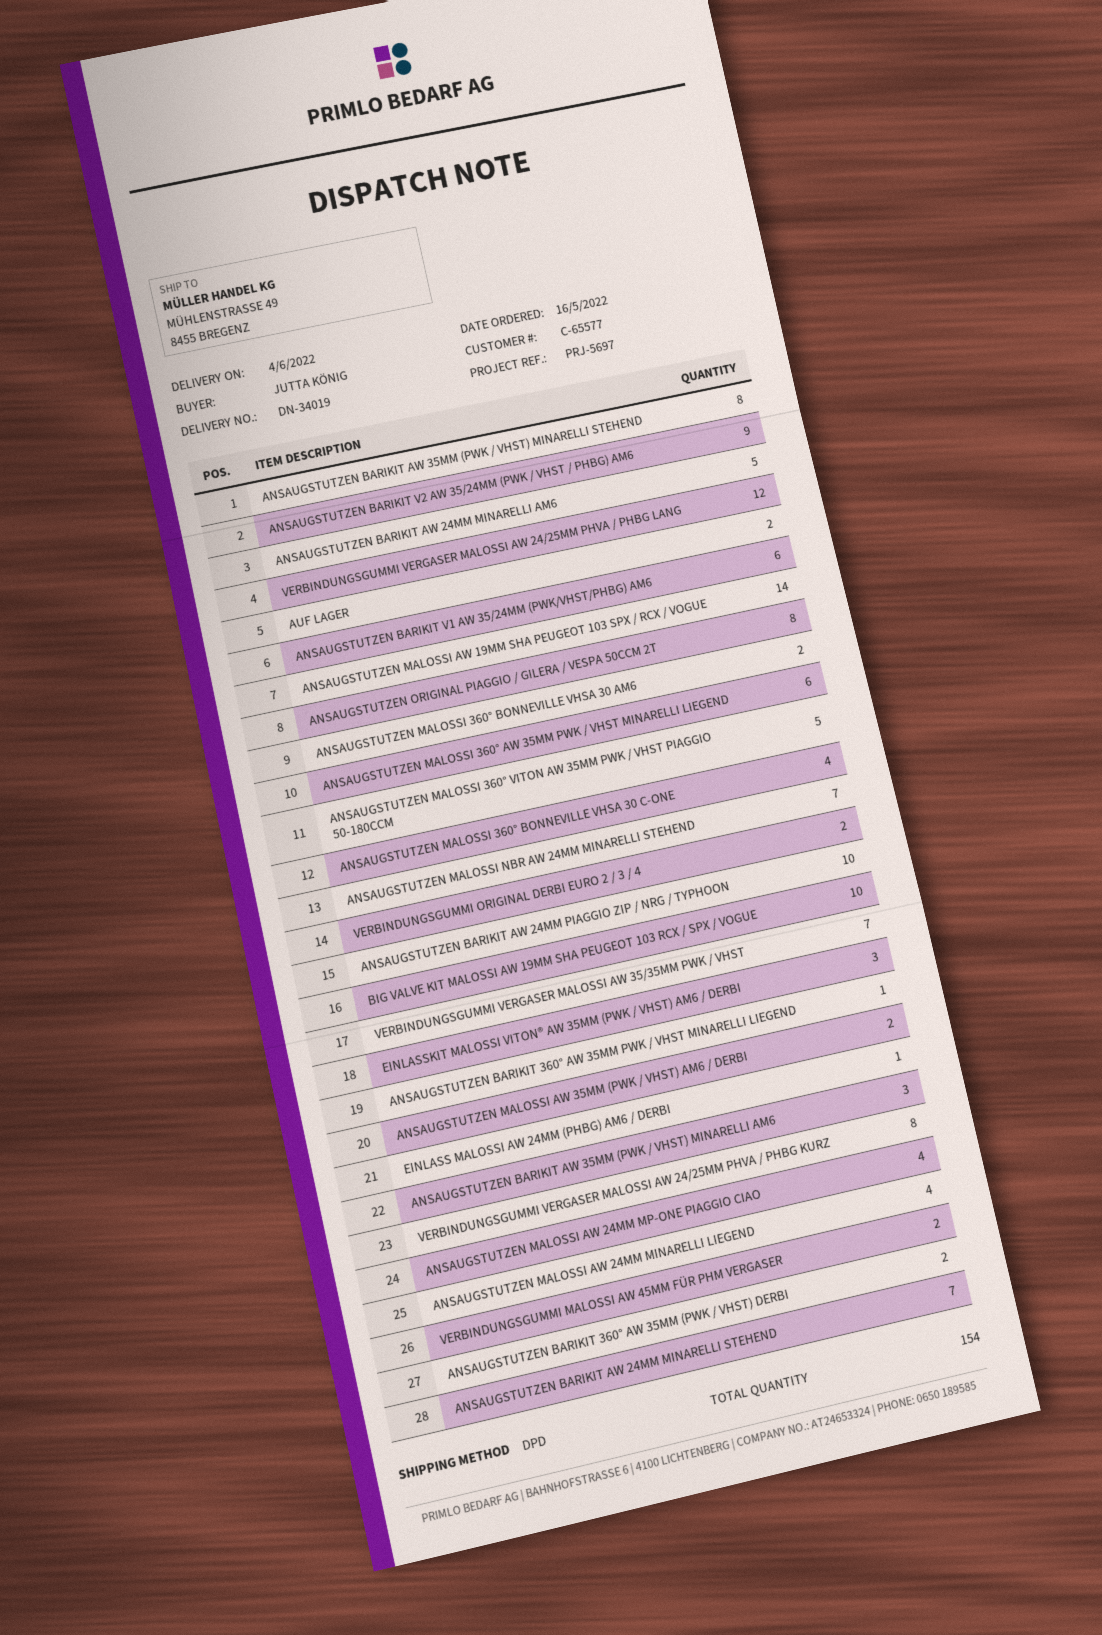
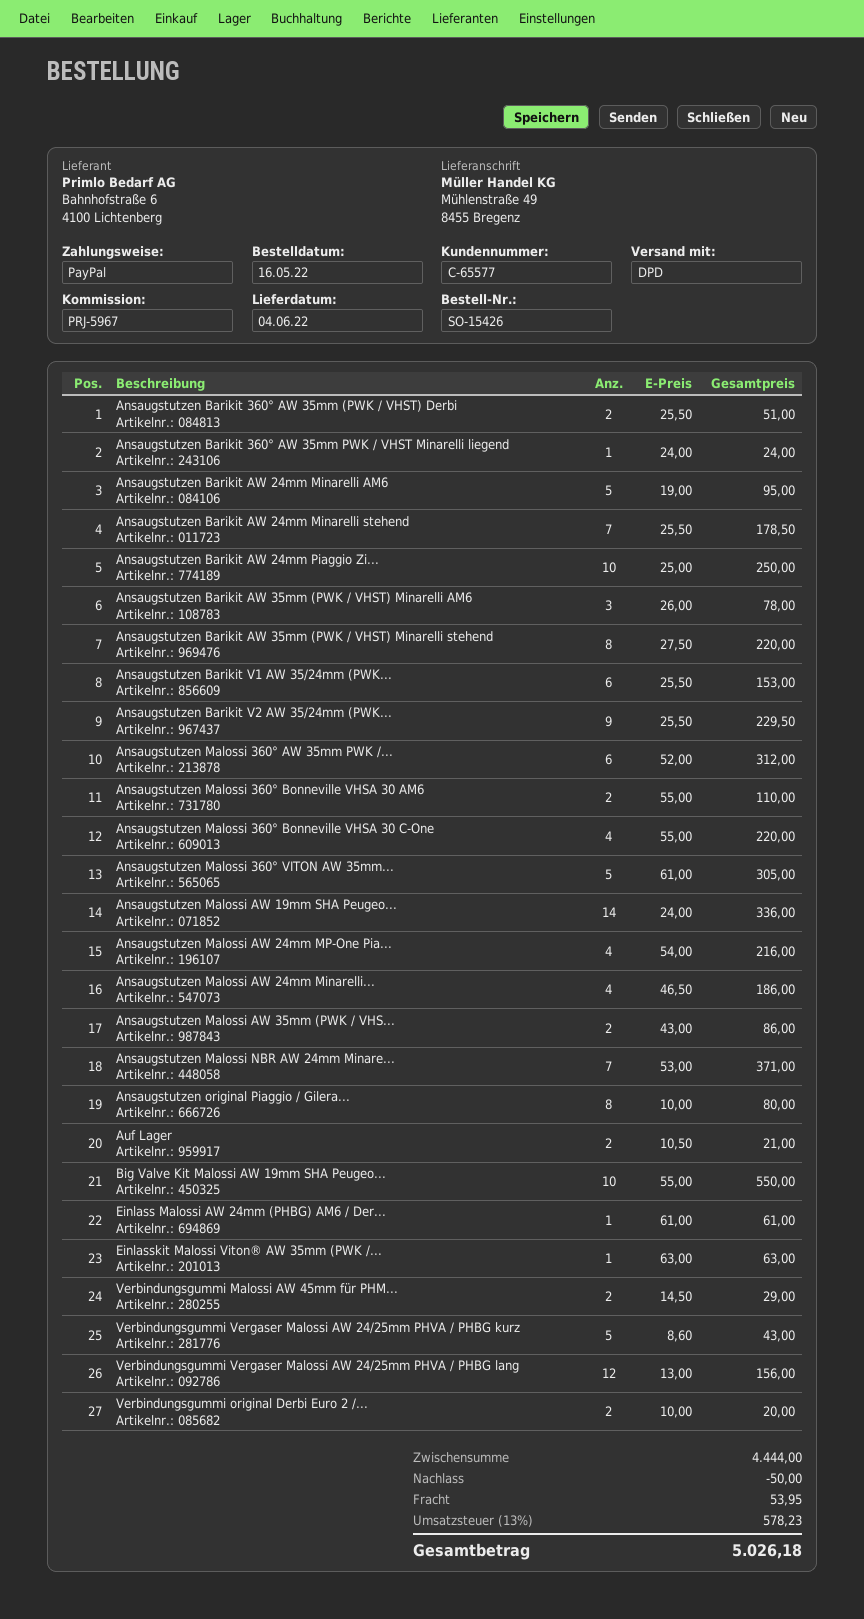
reference: PRJ-5697 -> PRJ-5967
VERBINDUNGSGUMMI VERGASER MALOSSI AW 35/35MM PWK / VHST: 7 -> none
EINLASSKIT MALOSSI VITON® AW 35MM (PWK / VHST) AM6 / DERBI: 3 -> 1
VERBINDUNGSGUMMI VERGASER MALOSSI AW 24/25MM PHVA / PHBG KURZ: 8 -> 5

